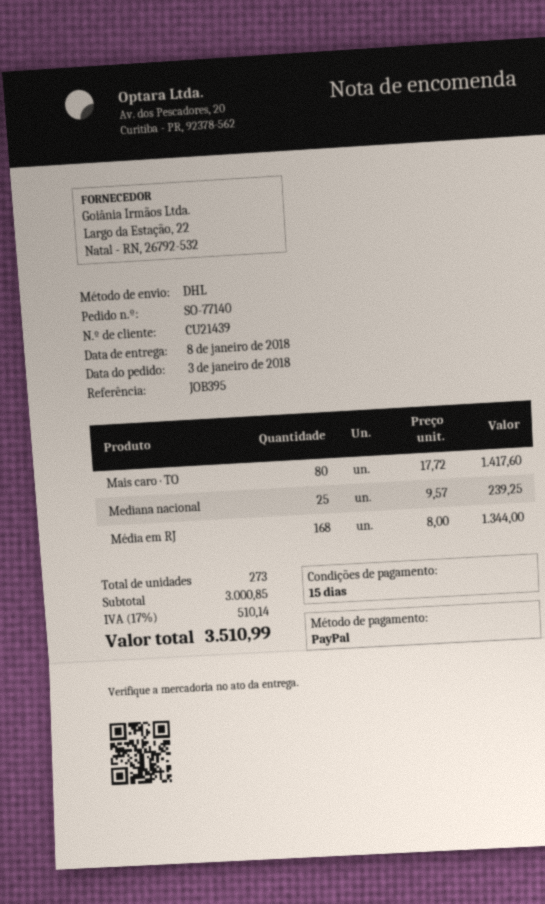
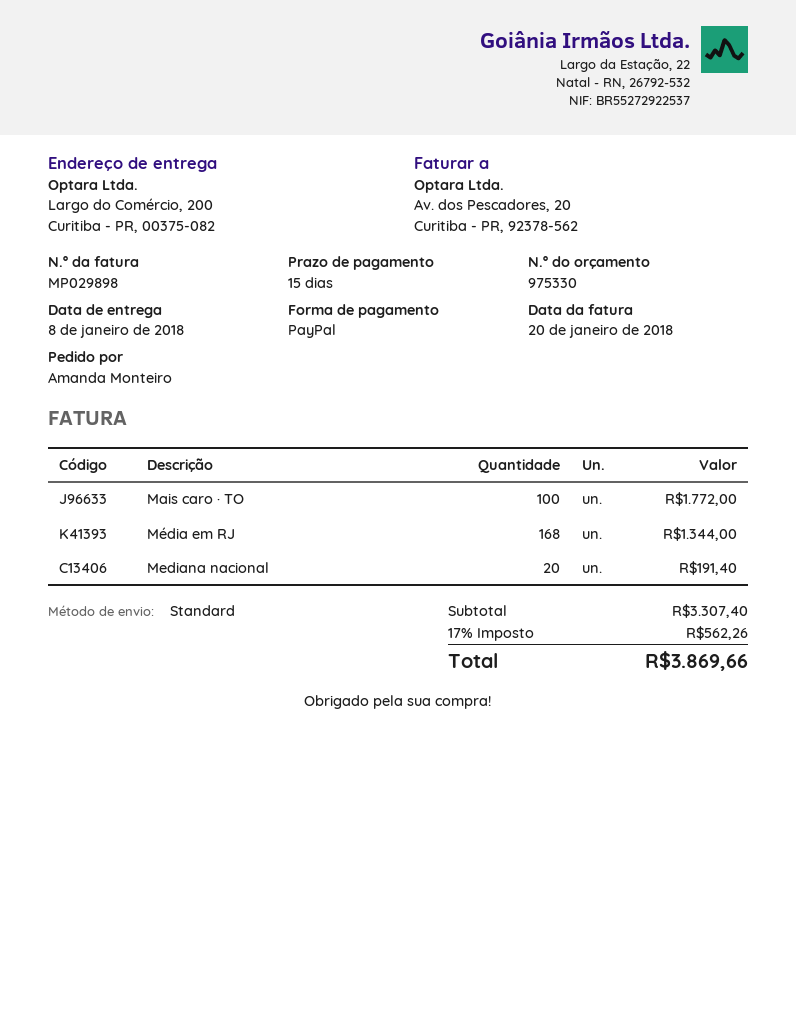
shipping method: DHL -> standard
Mais caro · TO: 80 for 1417.60 -> 100 for 1772.00
Mediana nacional: 25 for 239.25 -> 20 for 191.40
subtotal: 3000.85 -> 3307.40
tax: 17% = 510.14 -> 17% = 562.26
total: 3510.99 -> 3869.66

